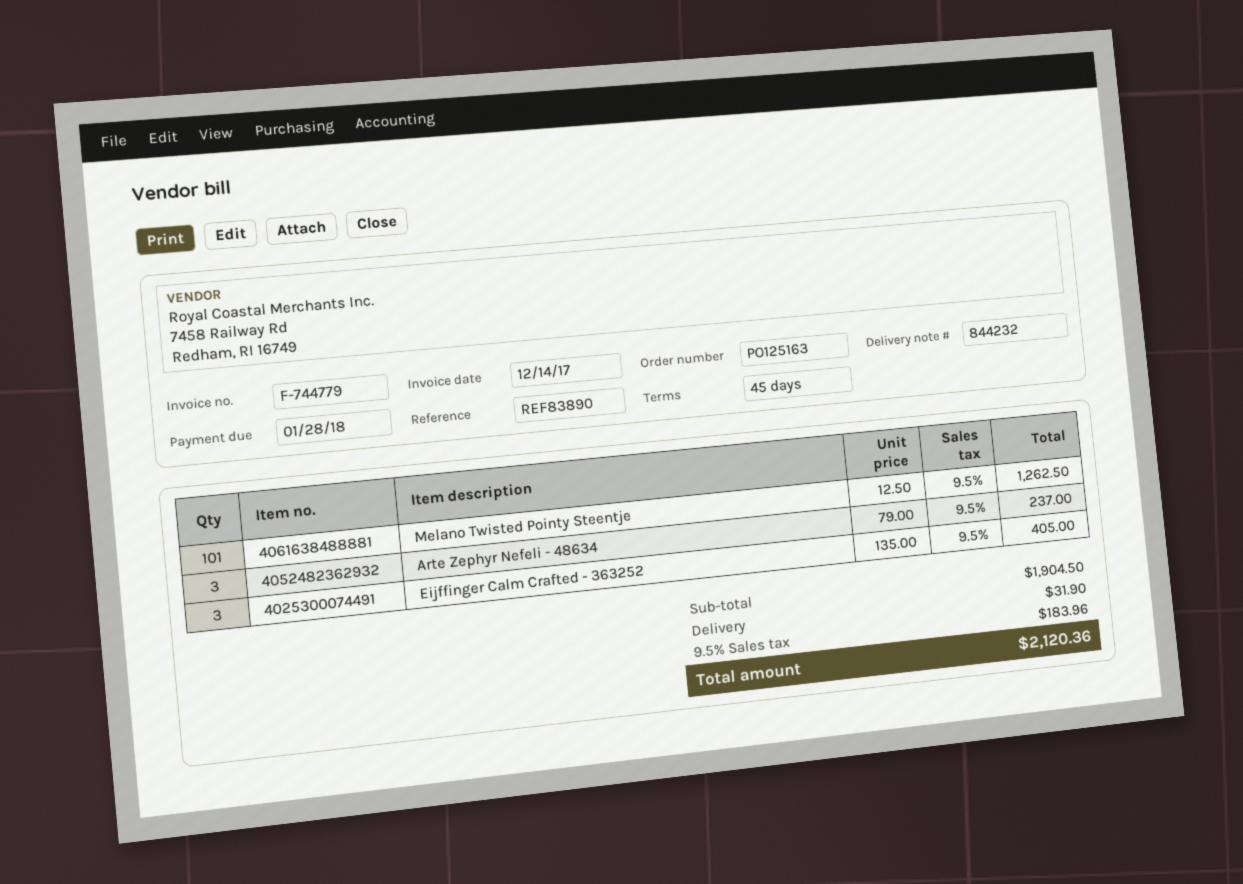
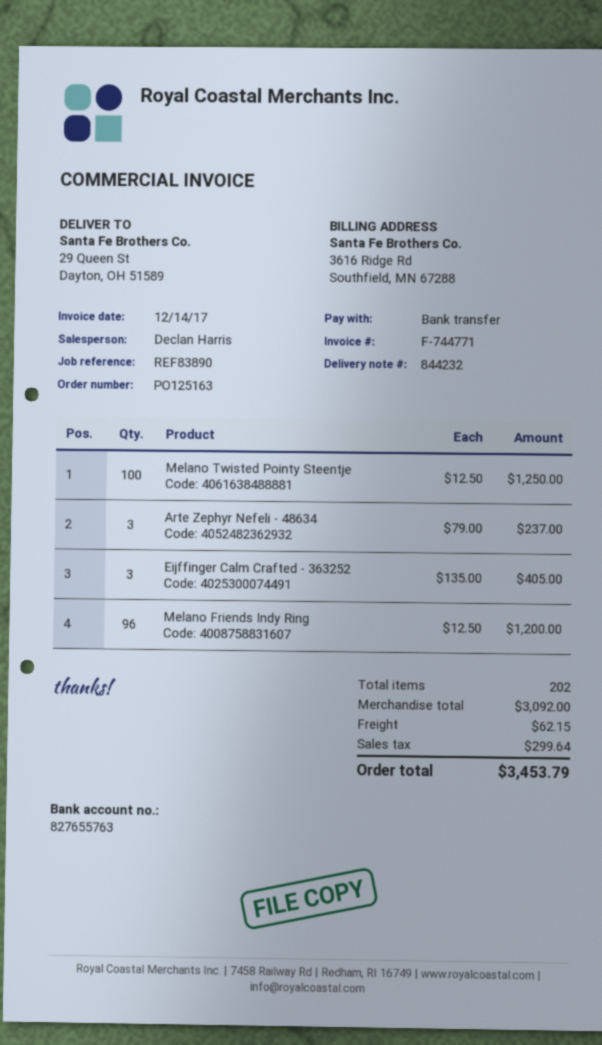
invoice number: F-744779 -> F-744771
Melano Twisted Pointy Steentje: 101 x 12.50 = 1262.50 -> 100 x 12.50 = 1250.00
Melano Friends Indy Ring: none -> 96 x 12.50 = 1200.00
subtotal: 1904.50 -> 3092.00
shipping: 31.90 -> 62.15
tax: 183.96 -> 299.64
total: 2120.36 -> 3453.79

